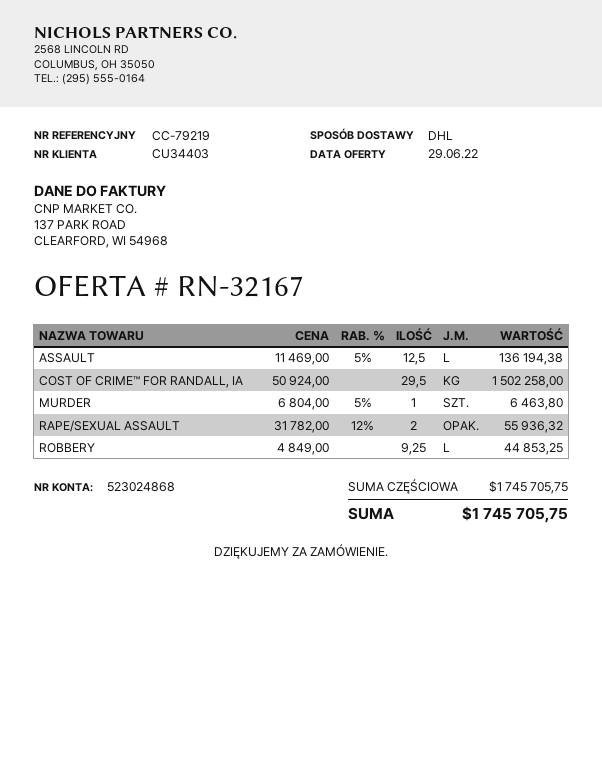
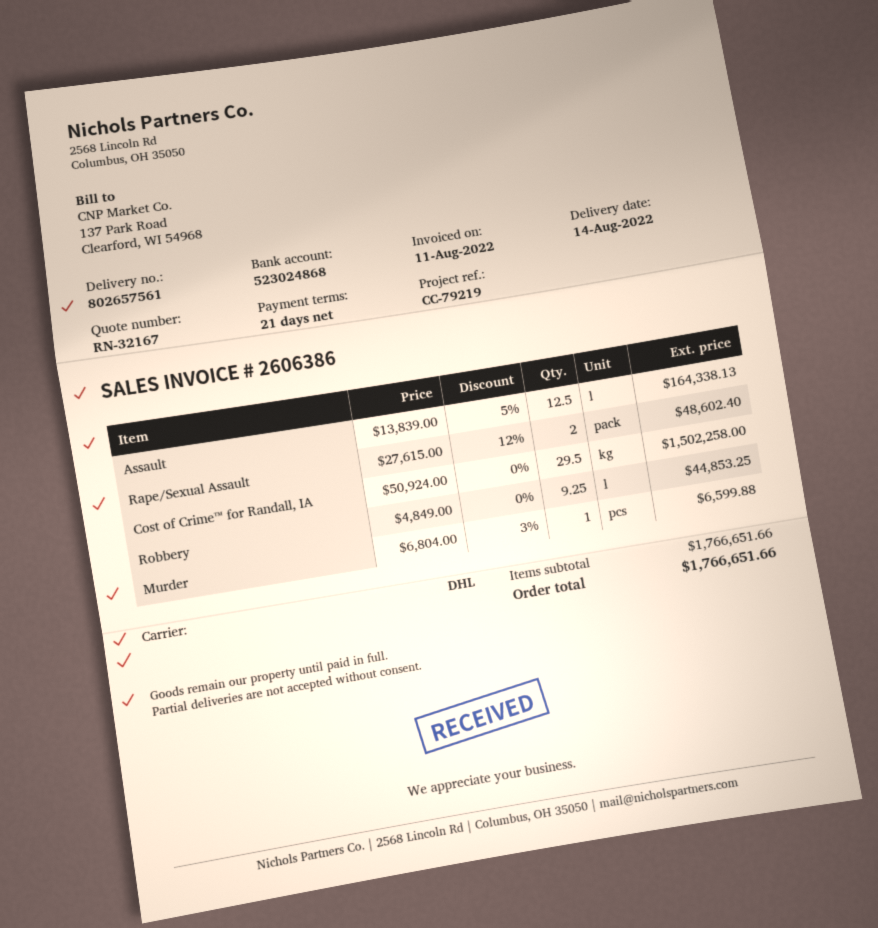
ASSAULT: 12.5 x 11469.00 - 5% = 136194.38 -> 12.5 x 13839.00 - 5% = 164338.13
MURDER: 1 x 6804.00 - 5% = 6463.80 -> 1 x 6804.00 - 3% = 6599.88
RAPE/SEXUAL ASSAULT: 2 x 31782.00 - 12% = 55936.32 -> 2 x 27615.00 - 12% = 48602.40
subtotal: 1745705.75 -> 1766651.66
total: 1745705.75 -> 1766651.66

